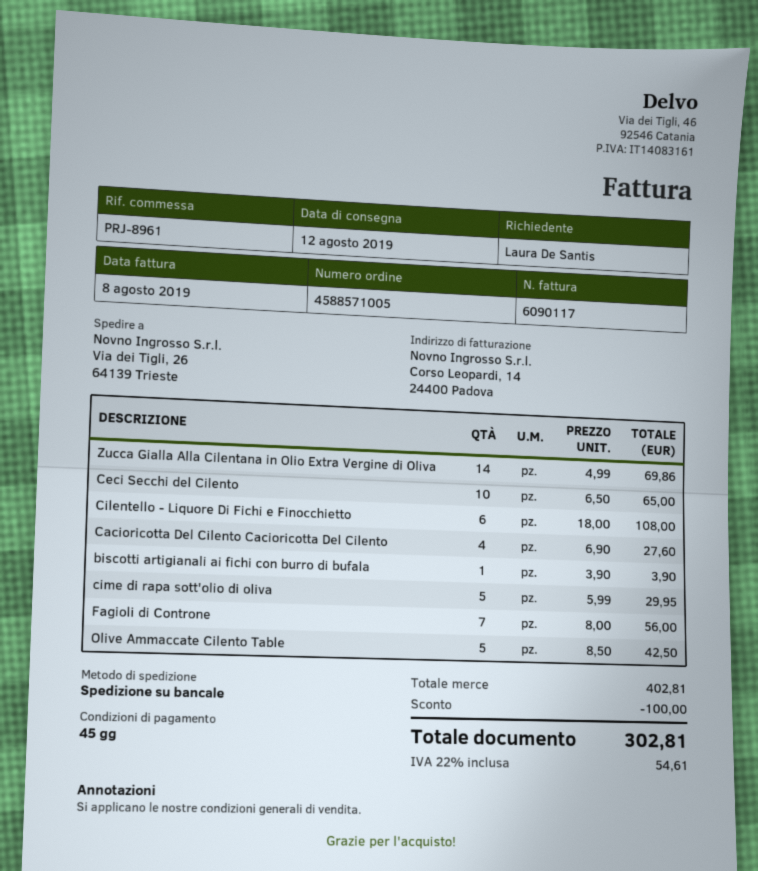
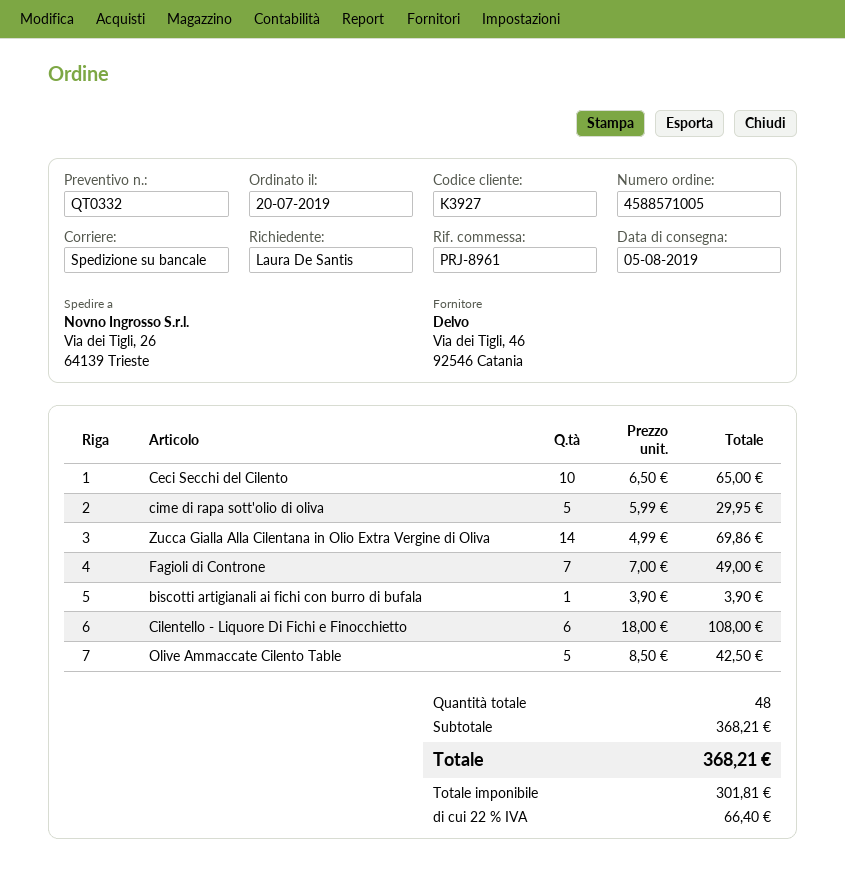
delivery date: 2019-08-12 -> 2019-08-05
Cacioricotta Del Cilento Cacioricotta Del Cilento: 4 x 6.90 = 27.60 -> none
Fagioli di Controne: 7 x 8.00 = 56.00 -> 7 x 7.00 = 49.00
subtotal: 402.81 -> 368.21
discount: 100.00 -> none
tax: 22% = 54.61 -> 22% = 66.40
total: 302.81 -> 368.21

